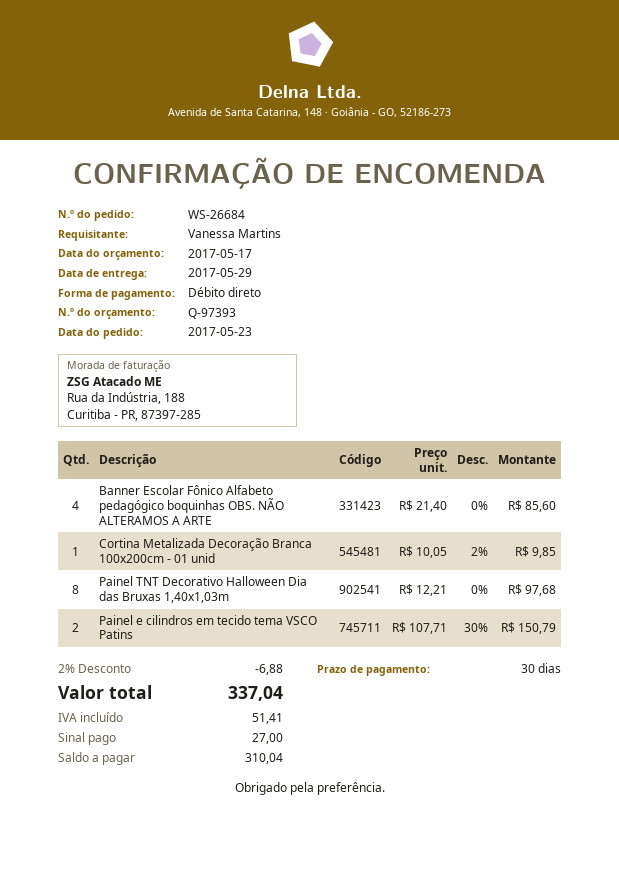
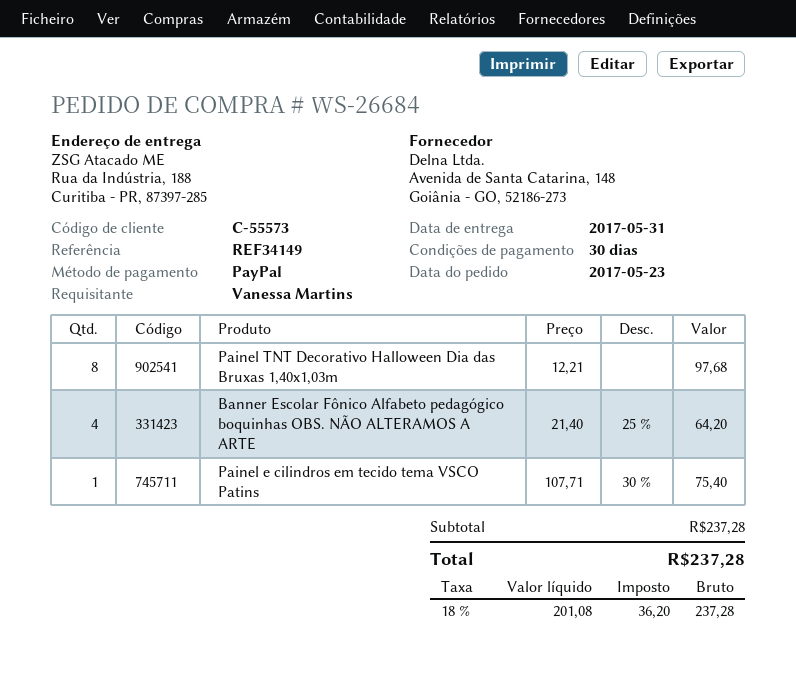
delivery date: 2017-05-29 -> 2017-05-31
payment method: direct debit -> PayPal
Banner Escolar Fônico Alfabeto pedagógico boquinhas OBS. NÃO ALTERAMOS A ARTE: 4 x 21.40 = 85.60 -> 4 x 21.40 - 25% = 64.20
Cortina Metalizada Decoração Branca 100x200cm - 01 unid: 1 x 10.05 - 2% = 9.85 -> none
Painel e cilindros em tecido tema VSCO Patins: 2 x 107.71 - 30% = 150.79 -> 1 x 107.71 - 30% = 75.40
discount: 2% = 6.88 -> none
tax: 51.41 -> 36.20
total: 337.04 -> 237.28

